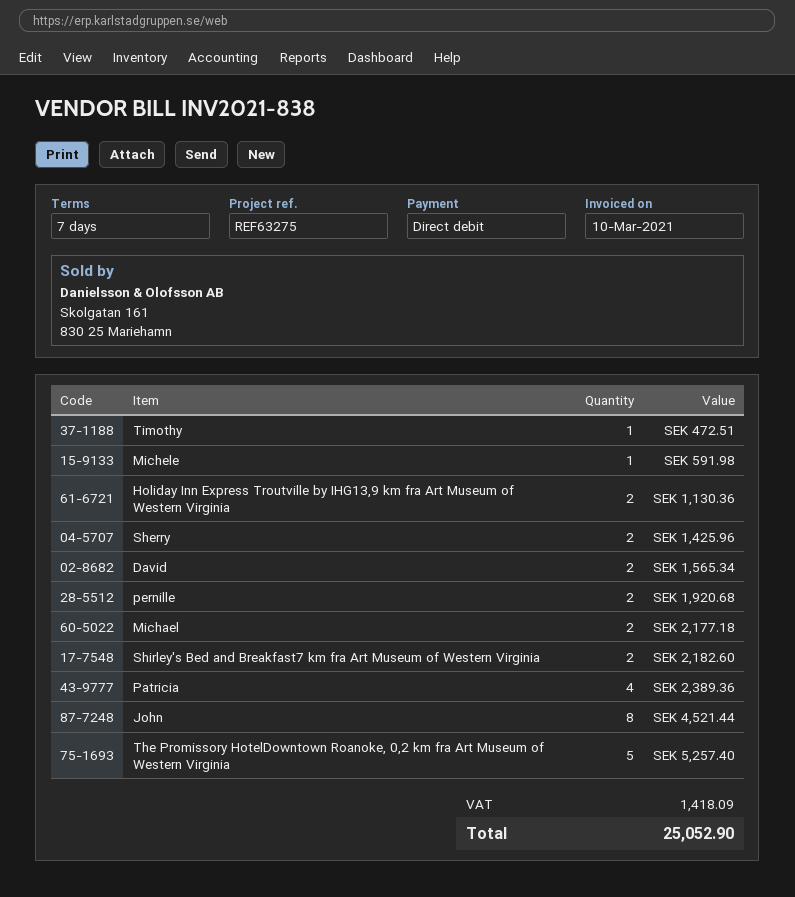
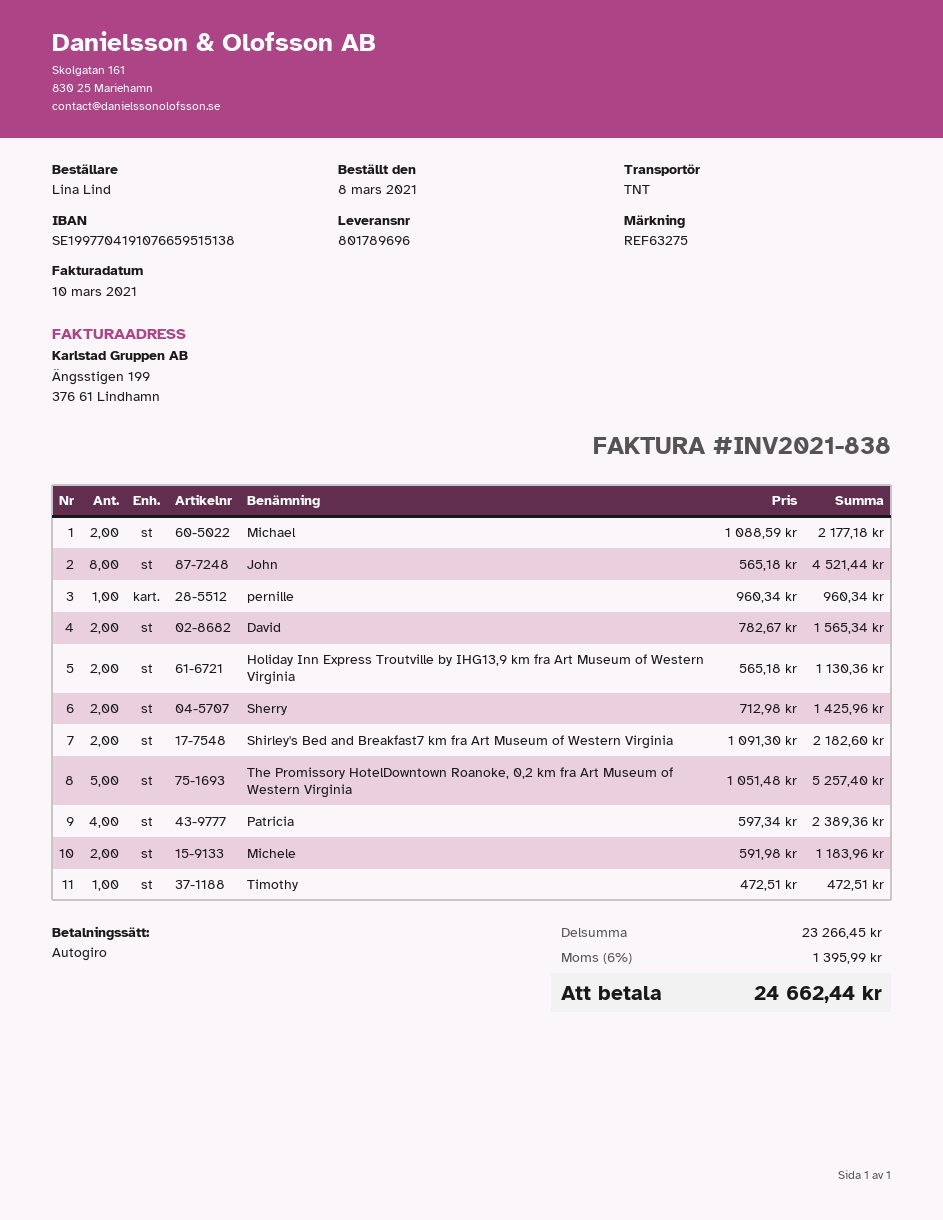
Michele: 1 for 591.98 -> 2 for 1183.96
pernille: 2 for 1920.68 -> 1 for 960.34
tax: 1418.09 -> 1395.99
total: 25052.90 -> 24662.44

